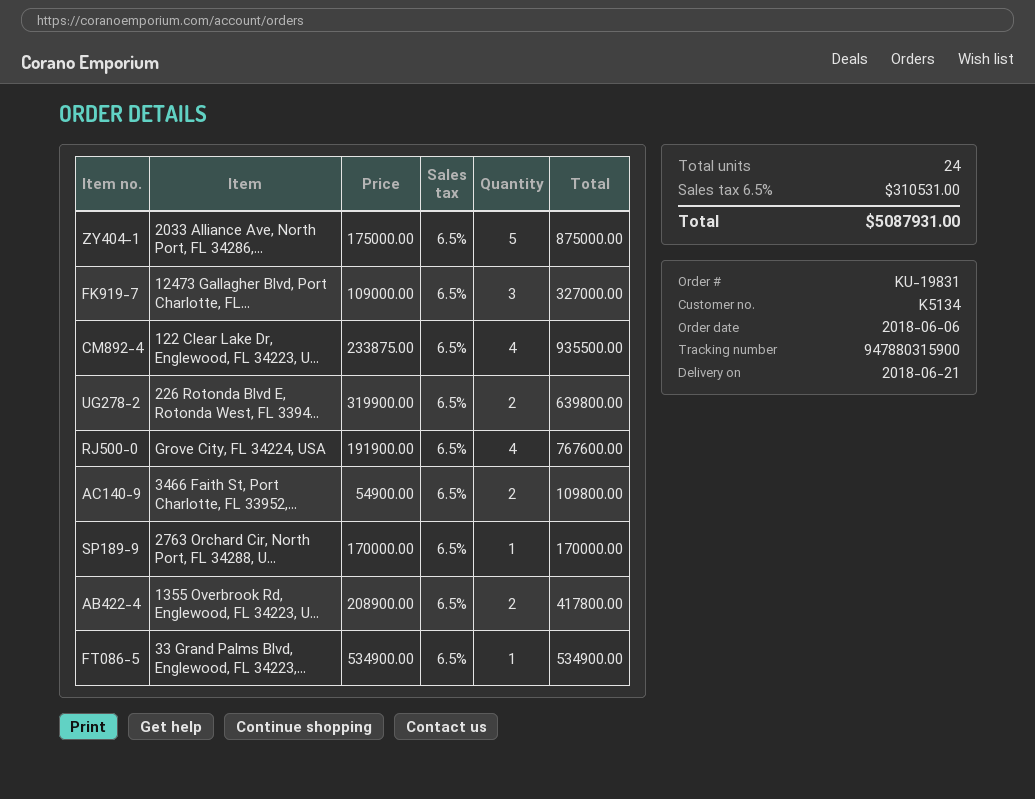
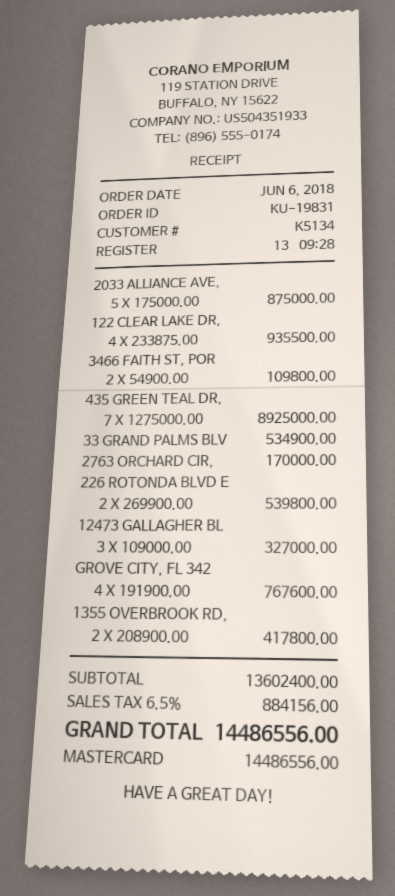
226 Rotonda Blvd E, Rotonda West, FL 3394...: 2 x 319900.00 = 639800.00 -> 2 x 269900.00 = 539800.00
435 GREEN TEAL DR,: none -> 7 x 1275000.00 = 8925000.00
tax: 6.5% = 310531.00 -> 6.5% = 884156.00
total: 5087931.00 -> 14486556.00

